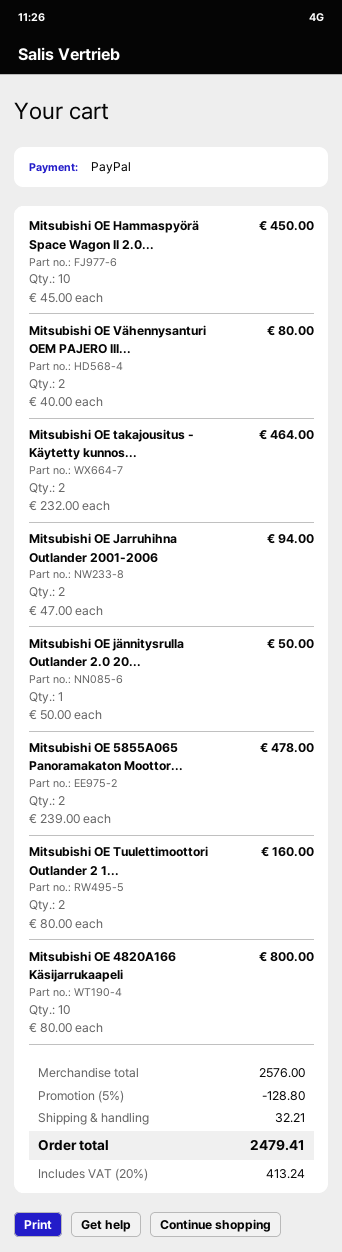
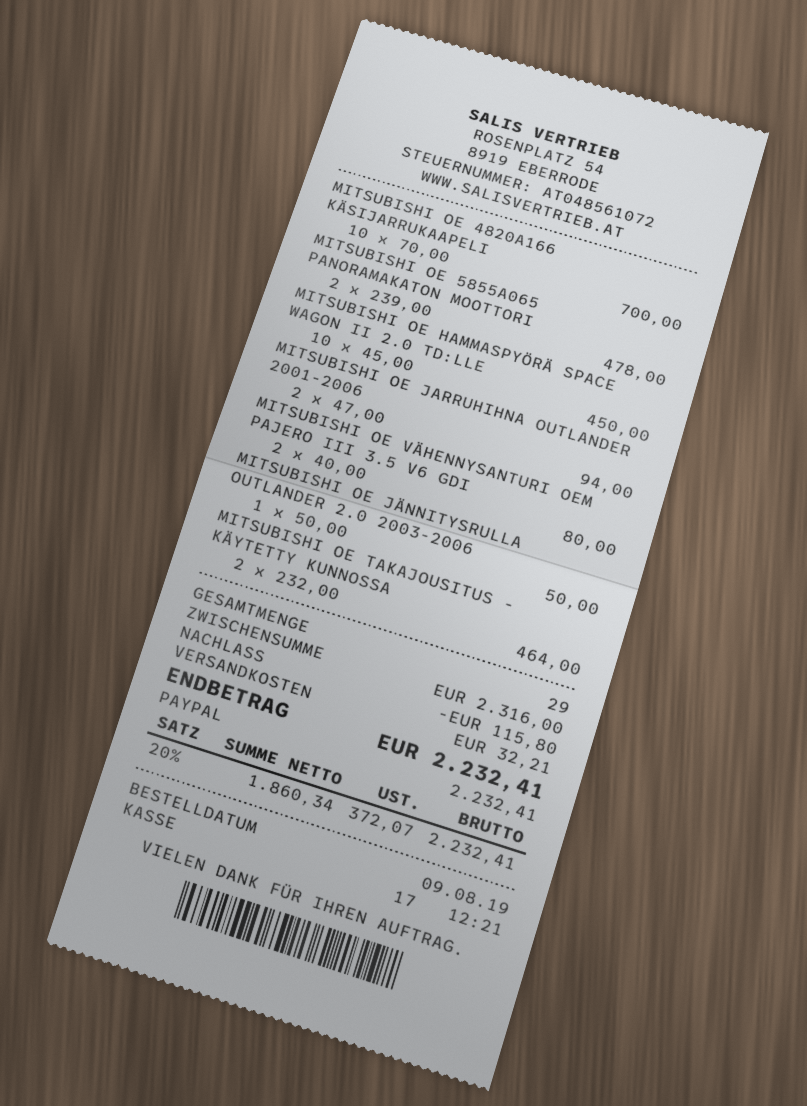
Mitsubishi OE Tuulettimoottori Outlander 2 1...: 2 x 80.00 = 160.00 -> none
Mitsubishi OE 4820A166 Käsijarrukaapeli: 10 x 80.00 = 800.00 -> 10 x 70.00 = 700.00
subtotal: 2576.00 -> 2316.00
discount: 128.80 -> 115.80
tax: 20% = 413.24 -> 20% = 372.07
total: 2479.41 -> 2232.41

